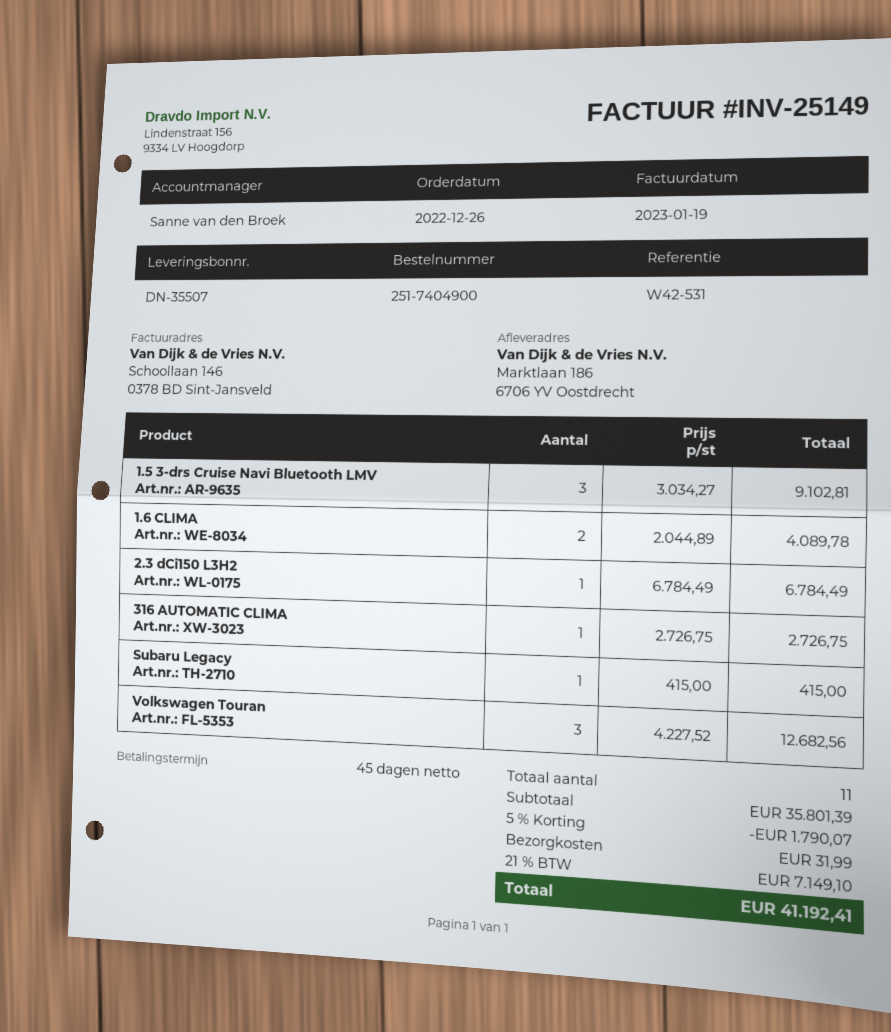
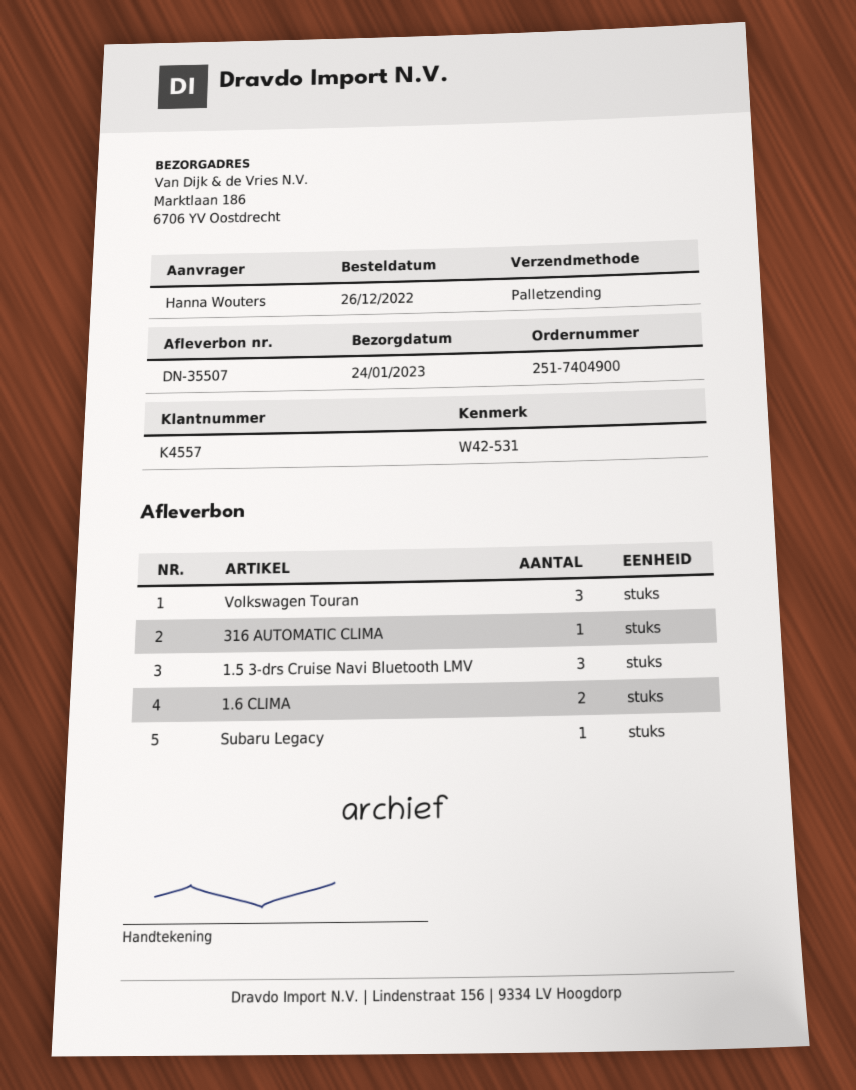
2.3 dCi150 L3H2: 1 -> none

